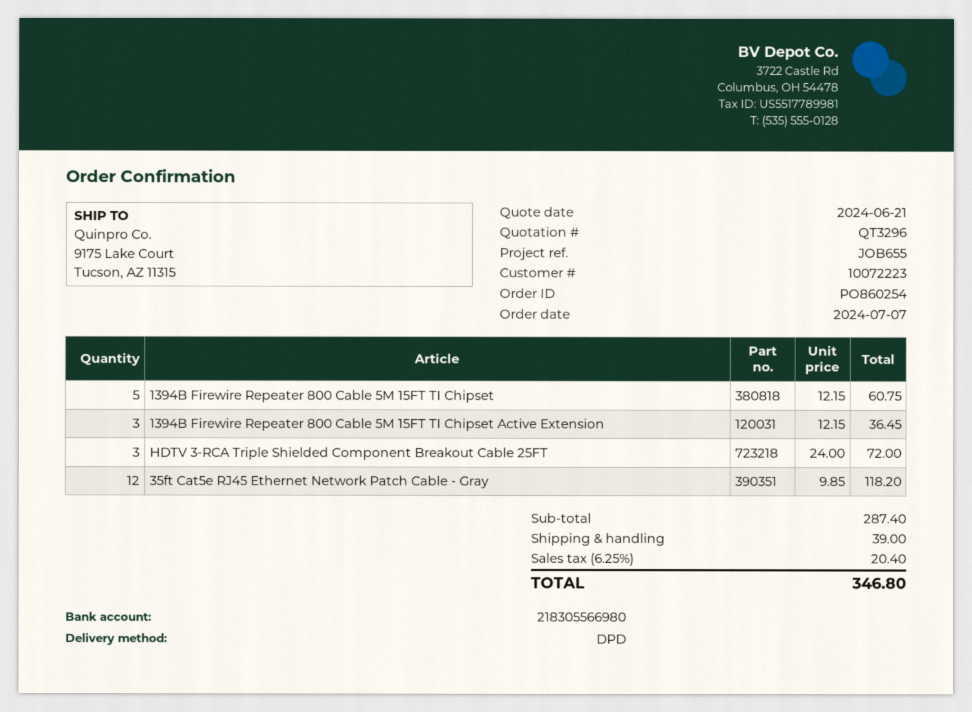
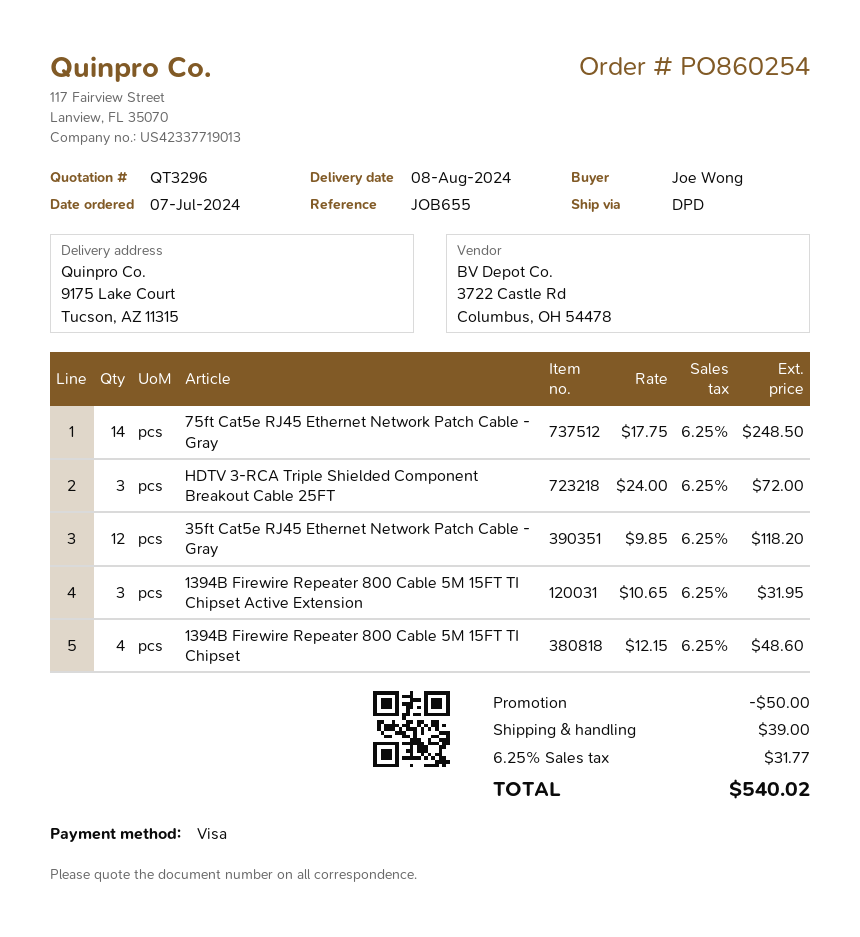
1394B Firewire Repeater 800 Cable 5M 15FT TI Chipset: 5 x 12.15 = 60.75 -> 4 x 12.15 = 48.60
1394B Firewire Repeater 800 Cable 5M 15FT TI Chipset Active Extension: 3 x 12.15 = 36.45 -> 3 x 10.65 = 31.95
75ft Cat5e RJ45 Ethernet Network Patch Cable - Gray: none -> 14 x 17.75 = 248.50
discount: none -> 50.00
tax: 6.25% = 20.40 -> 6.25% = 31.77
total: 346.80 -> 540.02

